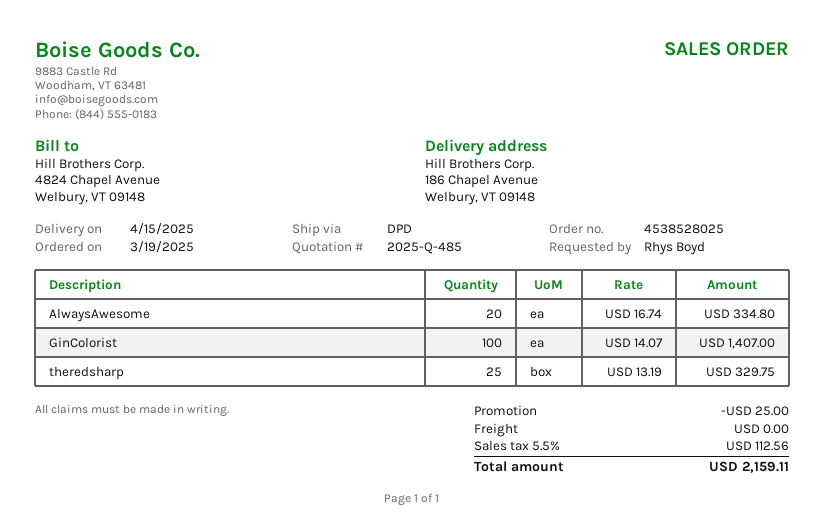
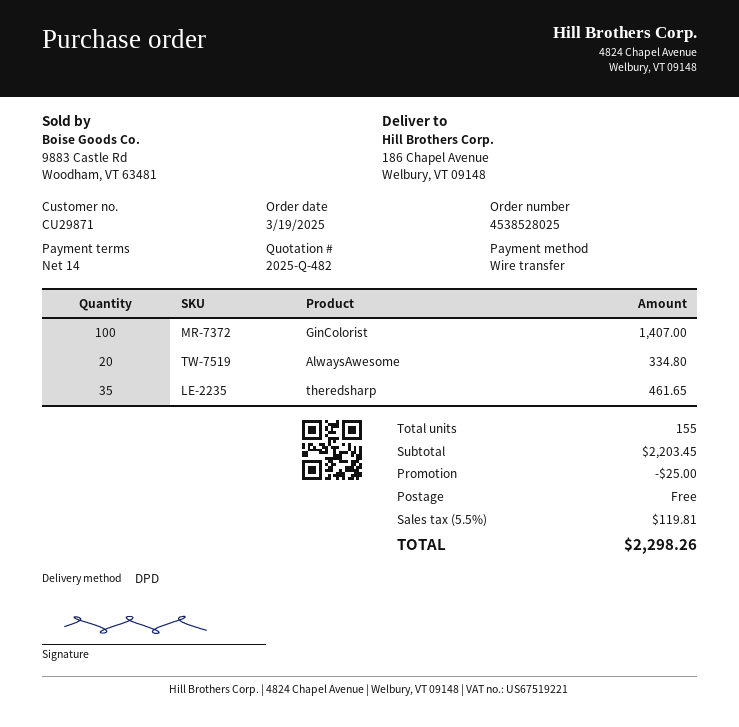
quote number: 2025-Q-485 -> 2025-Q-482
theredsharp: 25 for 329.75 -> 35 for 461.65
tax: 5.5% = 112.56 -> 5.5% = 119.81
total: 2159.11 -> 2298.26

